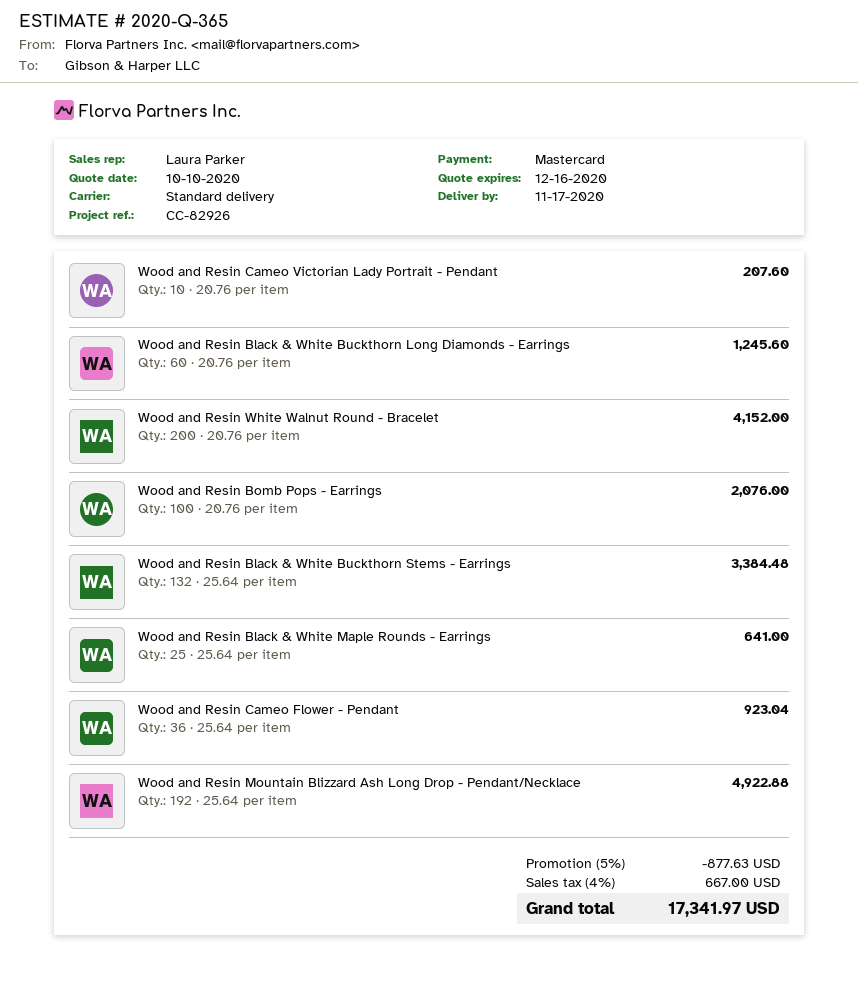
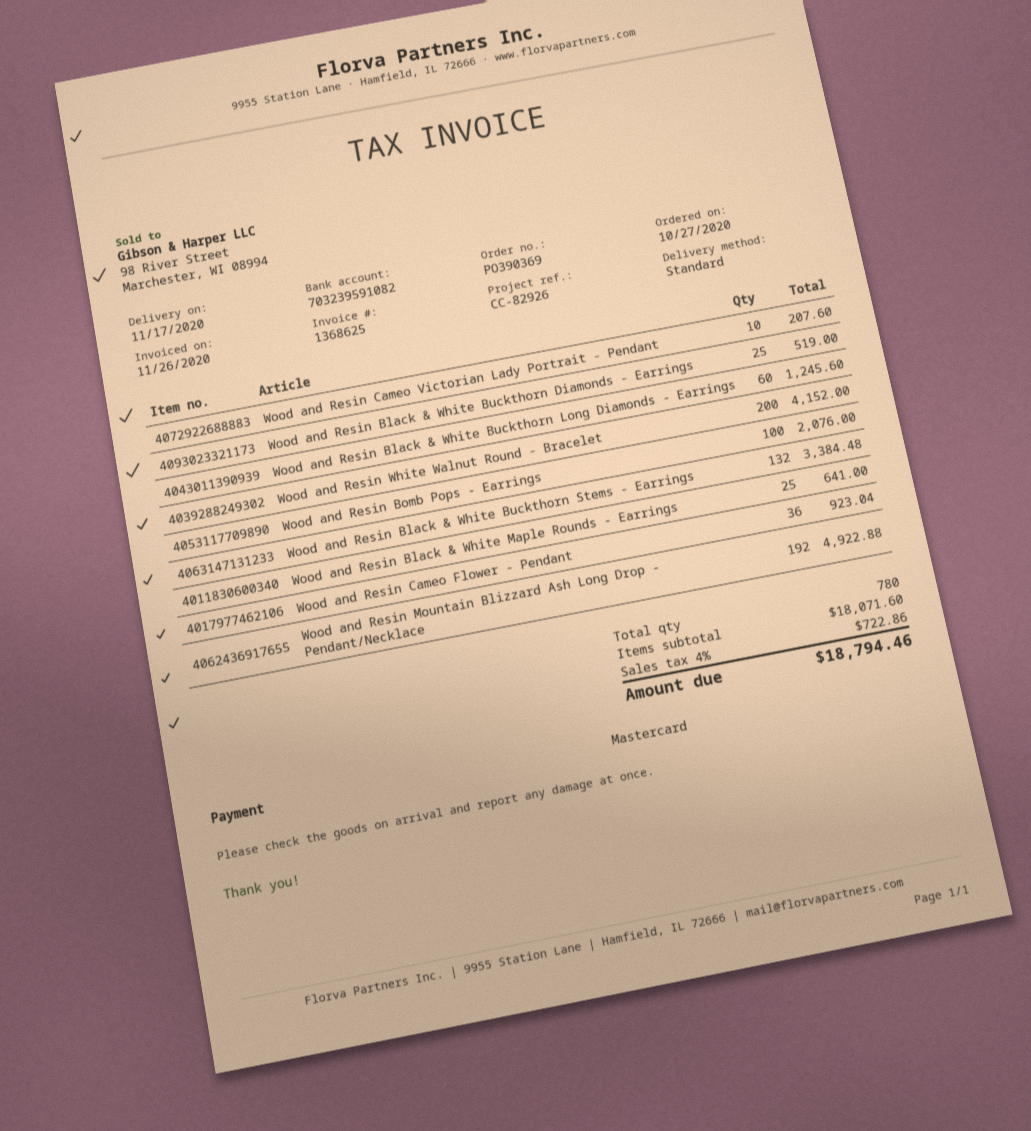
Wood and Resin Black & White Buckthorn Diamonds - Earrings: none -> 25 for 519.00
discount: 5% = 877.63 -> none
tax: 4% = 667.00 -> 4% = 722.86
total: 17341.97 -> 18794.46

